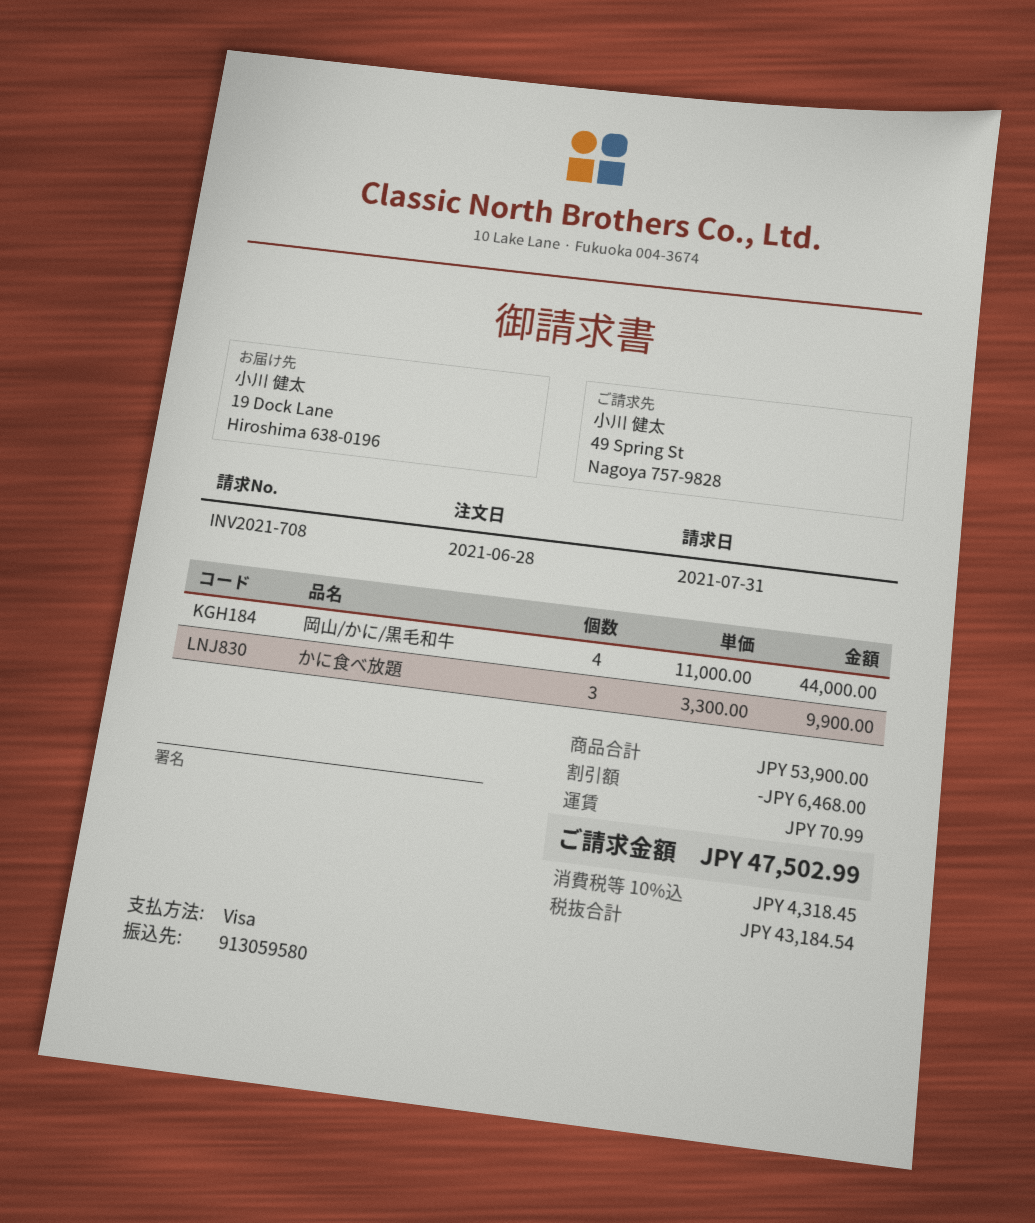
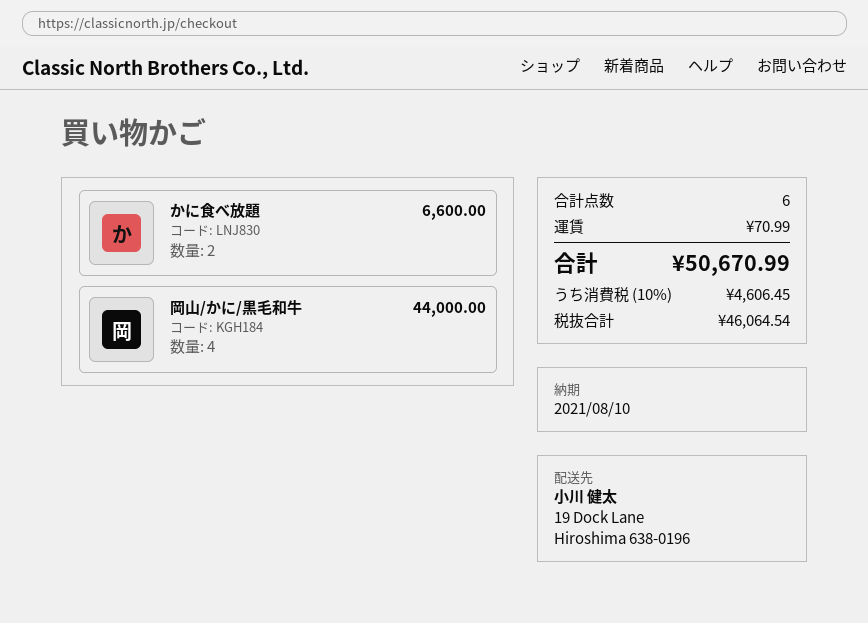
かに食べ放題: 3 for 9900.00 -> 2 for 6600.00
discount: 6468.00 -> none
net: 43184.54 -> 46064.54
tax: 10% = 4318.45 -> 10% = 4606.45
total: 47502.99 -> 50670.99

